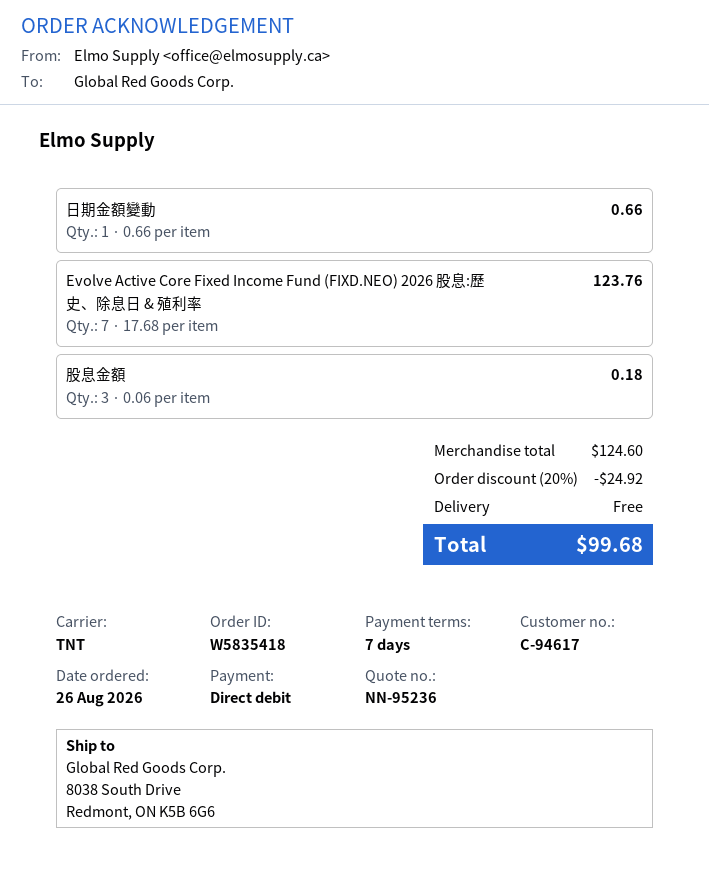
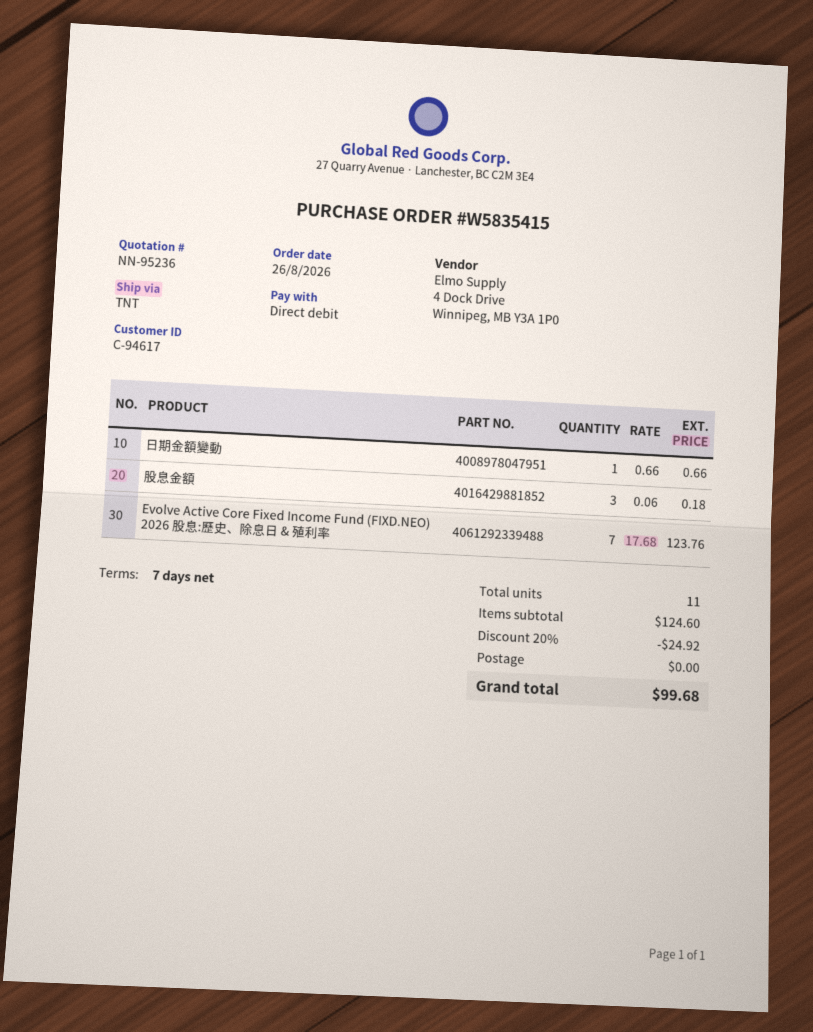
order number: W5835418 -> W5835415

